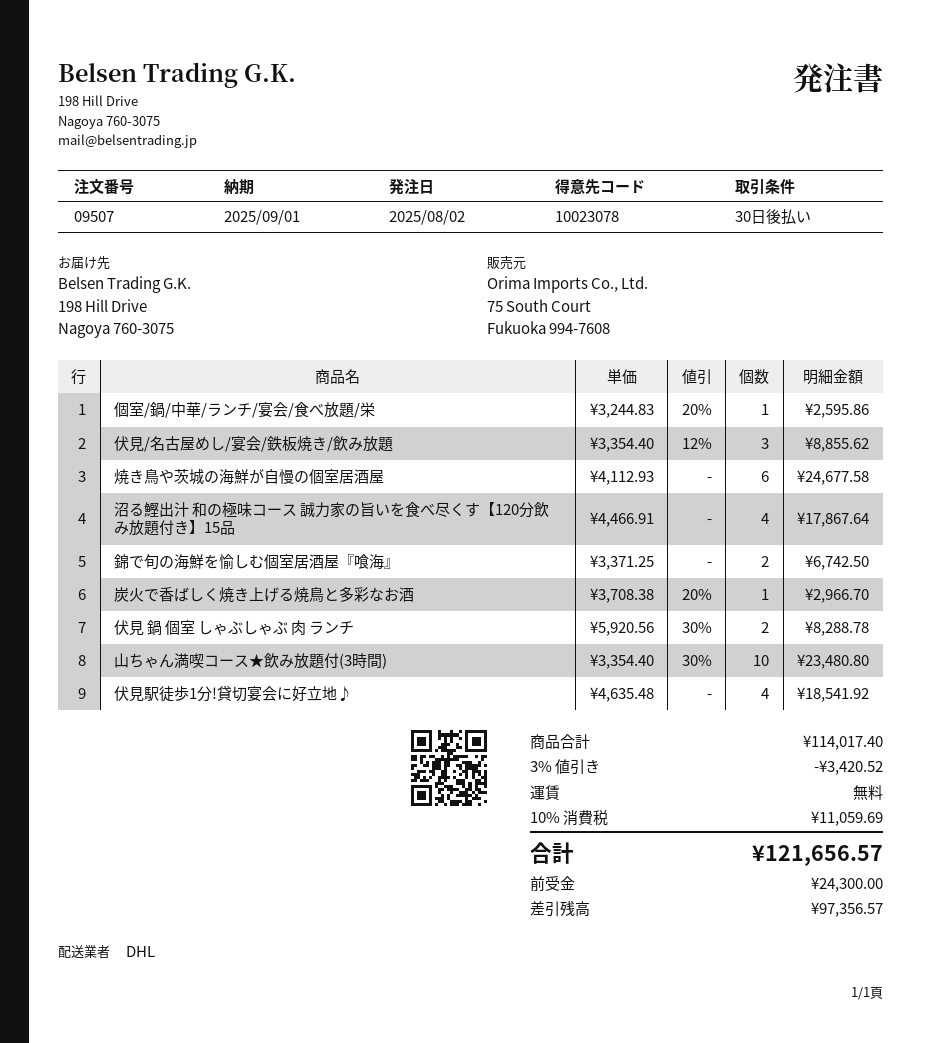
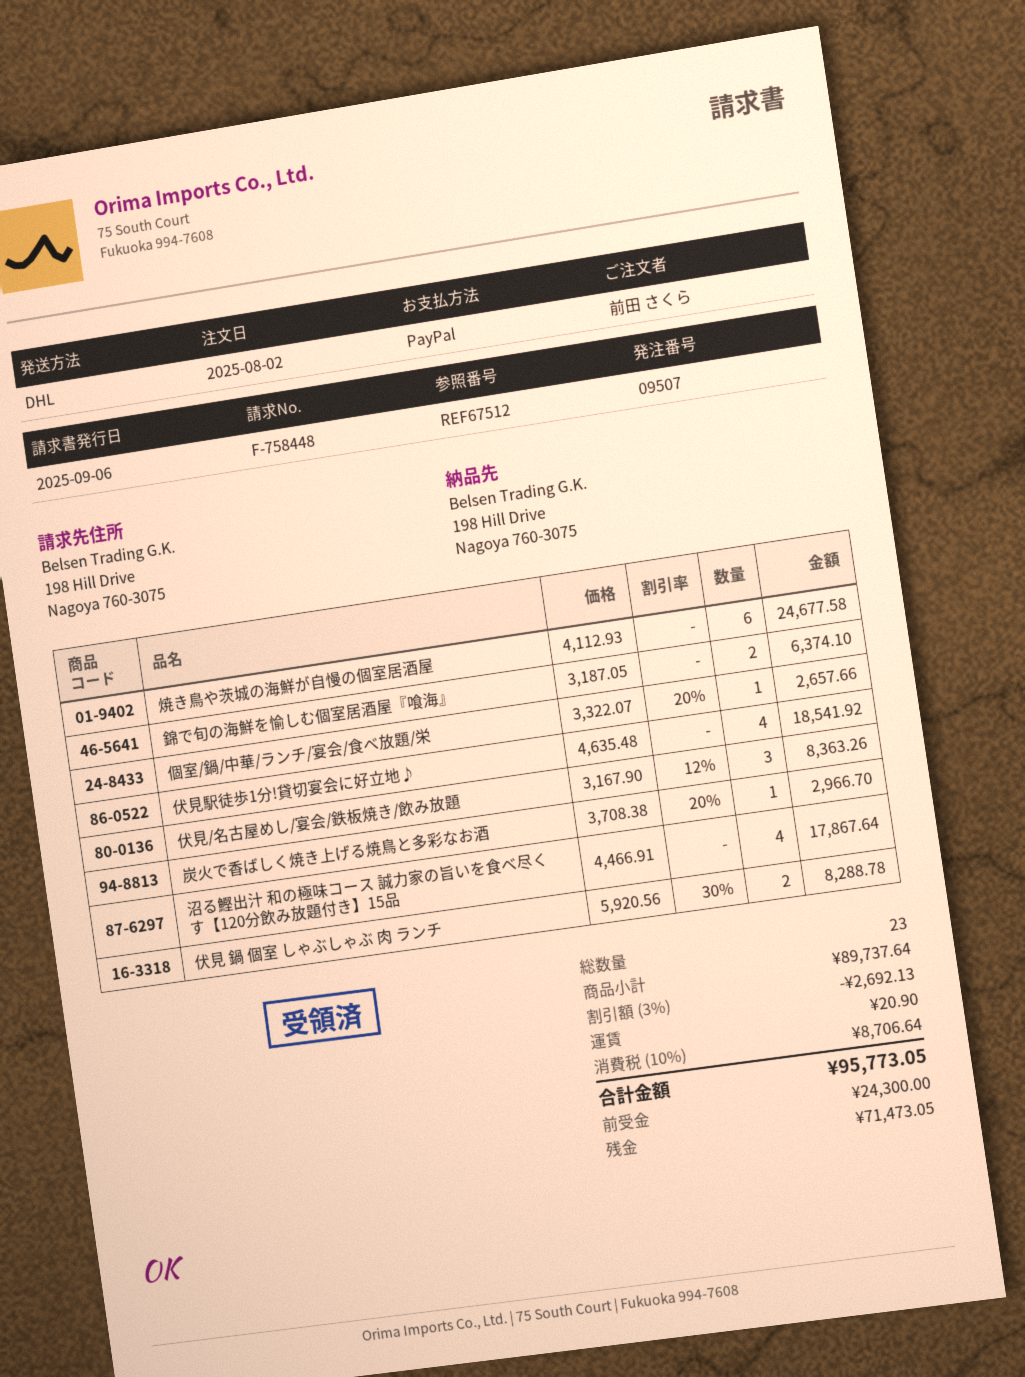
個室/鍋/中華/ランチ/宴会/食べ放題/栄: 1 x 3244.83 - 20% = 2595.86 -> 1 x 3322.07 - 20% = 2657.66
伏見/名古屋めし/宴会/鉄板焼き/飲み放題: 3 x 3354.40 - 12% = 8855.62 -> 3 x 3167.90 - 12% = 8363.26
錦で旬の海鮮を愉しむ個室居酒屋『喰海』: 2 x 3371.25 = 6742.50 -> 2 x 3187.05 = 6374.10
山ちゃん満喫コース★飲み放題付(3時間): 10 x 3354.40 - 30% = 23480.80 -> none
subtotal: 114017.40 -> 89737.64
discount: 3% = 3420.52 -> 3% = 2692.13
shipping: 0.00 -> 20.90
tax: 10% = 11059.69 -> 10% = 8706.64
total: 121656.57 -> 95773.05
balance: 97356.57 -> 71473.05

